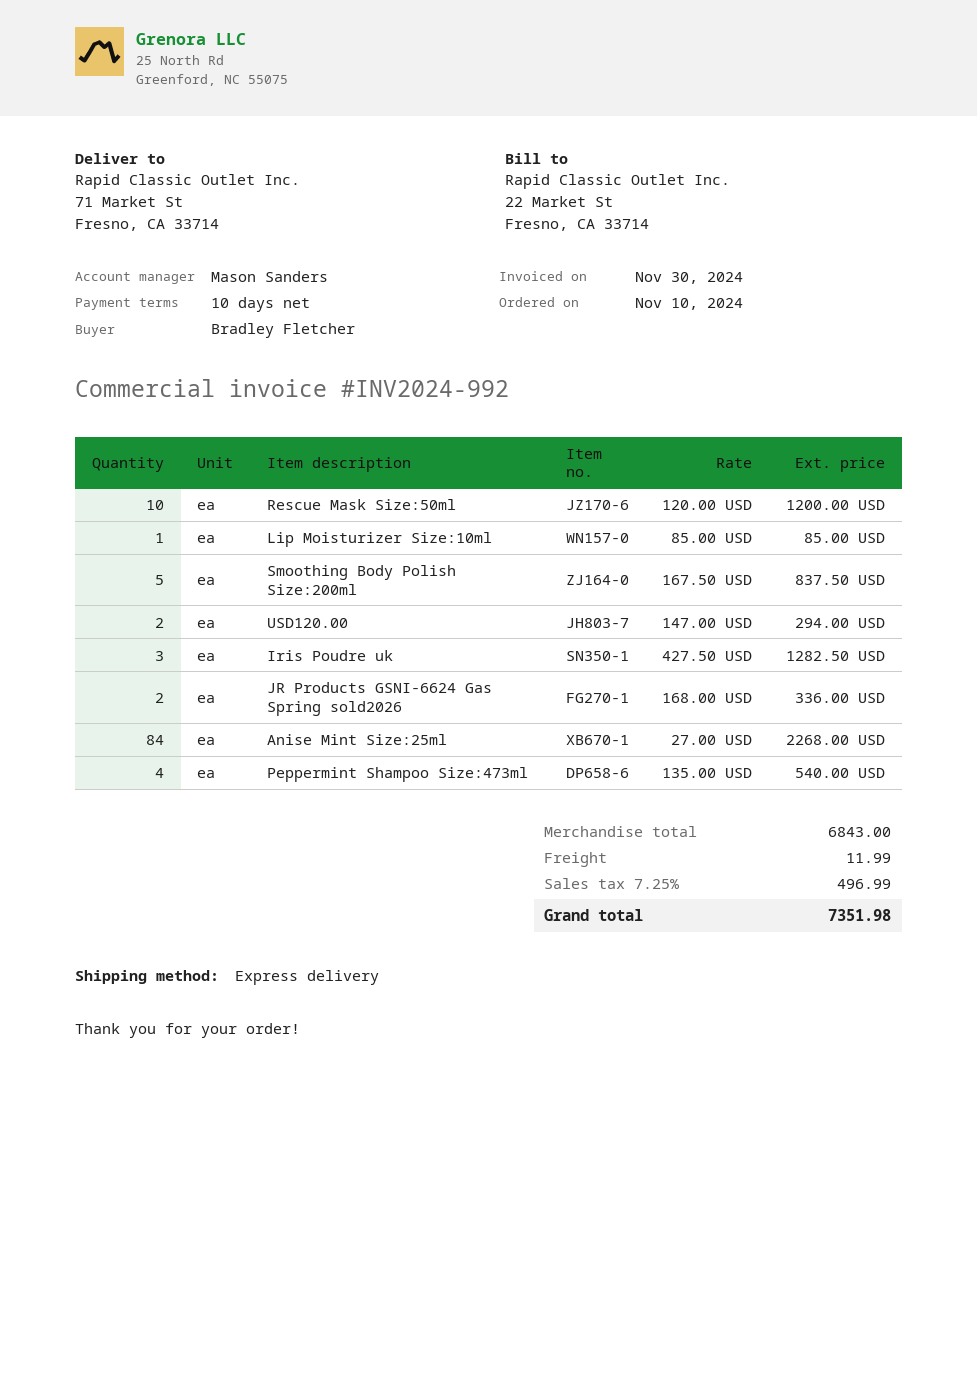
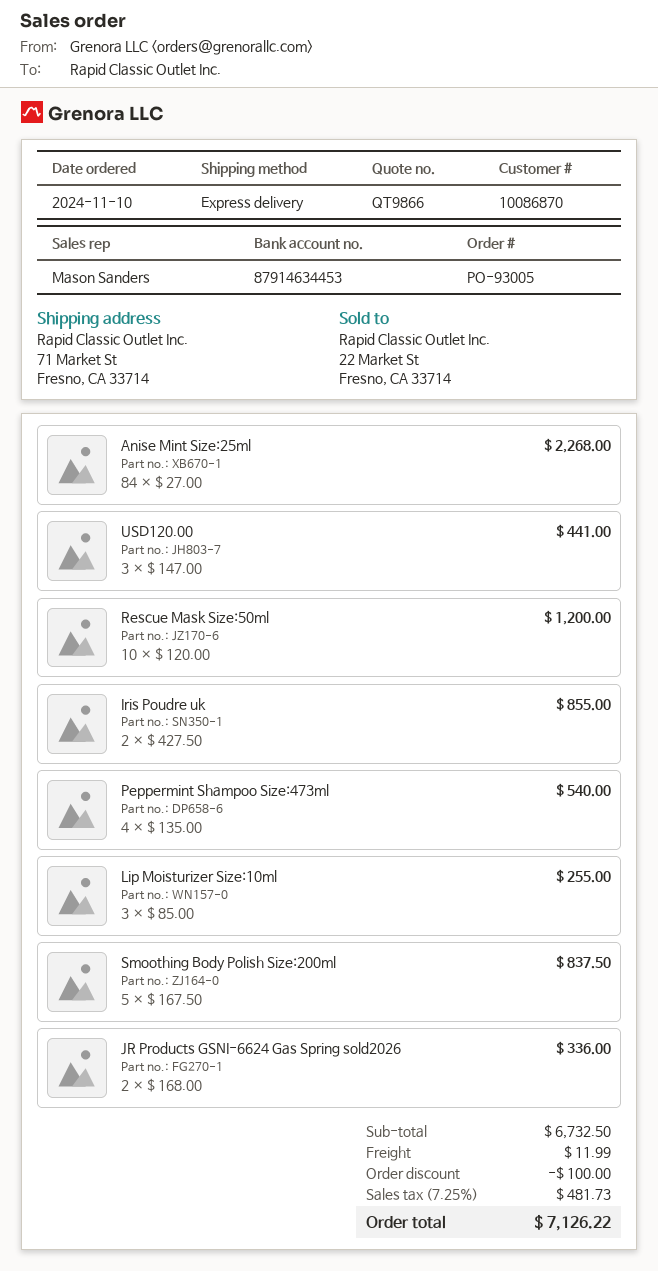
Lip Moisturizer Size:10ml: 1 x 85.00 = 85.00 -> 3 x 85.00 = 255.00
USD120.00: 2 x 147.00 = 294.00 -> 3 x 147.00 = 441.00
Iris Poudre uk: 3 x 427.50 = 1282.50 -> 2 x 427.50 = 855.00
subtotal: 6843.00 -> 6732.50
discount: none -> 100.00
tax: 7.25% = 496.99 -> 7.25% = 481.73
total: 7351.98 -> 7126.22

